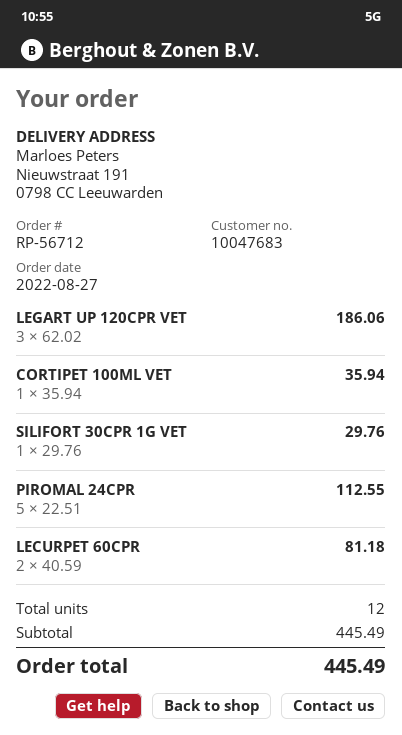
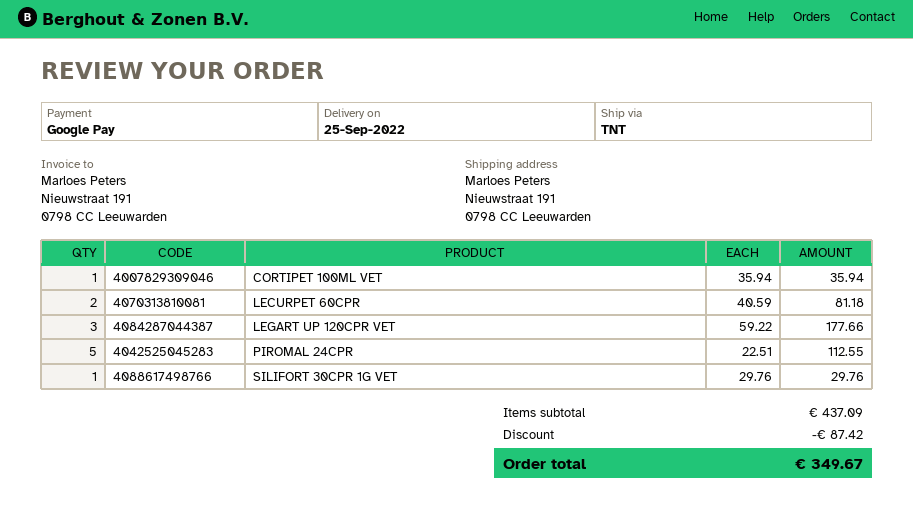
LEGART UP 120CPR VET: 3 x 62.02 = 186.06 -> 3 x 59.22 = 177.66
subtotal: 445.49 -> 437.09
discount: none -> 87.42
total: 445.49 -> 349.67

